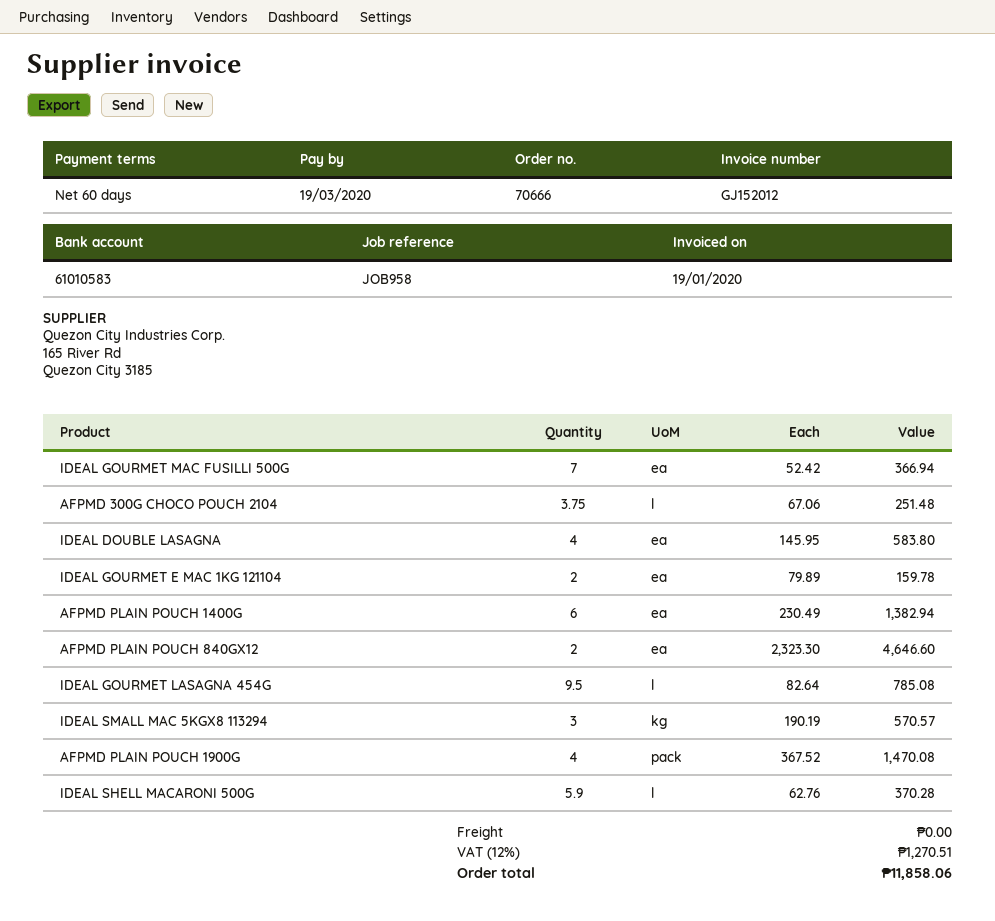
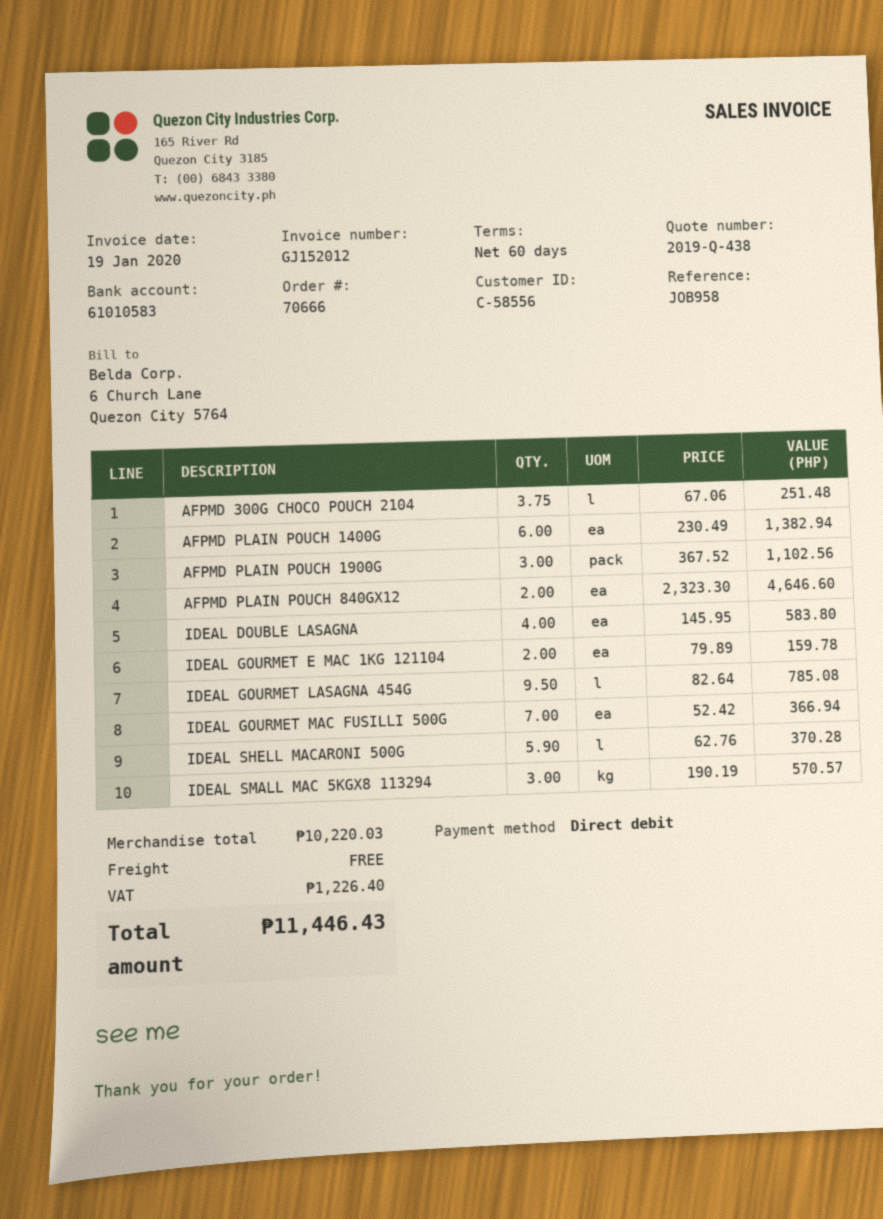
AFPMD PLAIN POUCH 1900G: 4 x 367.52 = 1470.08 -> 3 x 367.52 = 1102.56
tax: 1270.51 -> 1226.40
total: 11858.06 -> 11446.43

